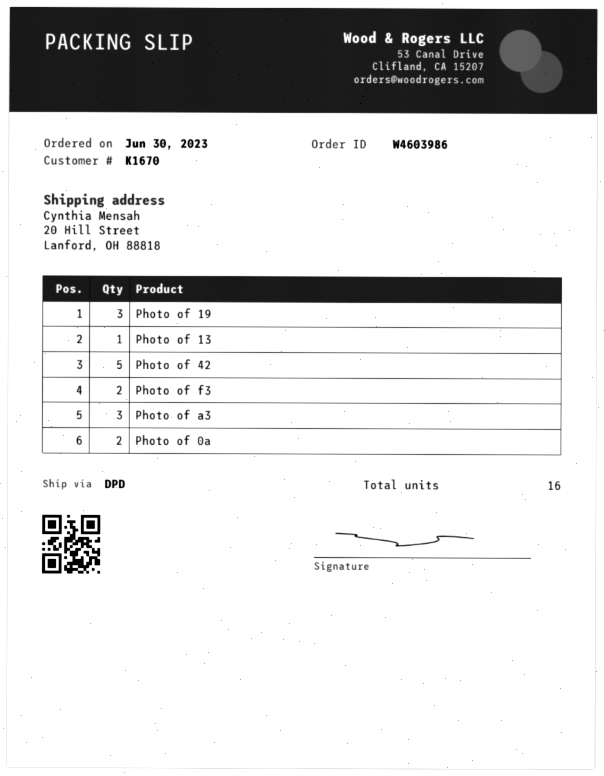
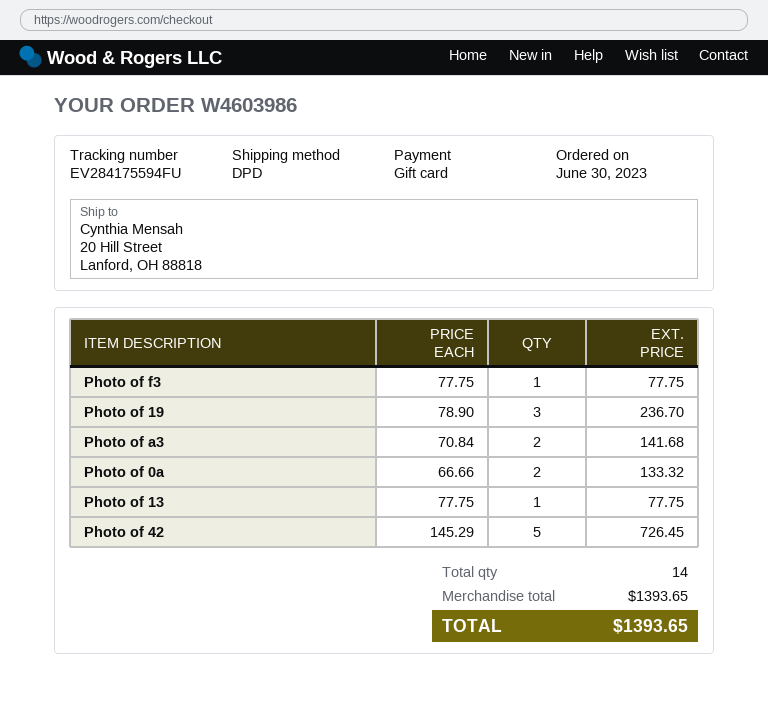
Photo of f3: 2 -> 1
Photo of a3: 3 -> 2
total quantity: 16 -> 14

